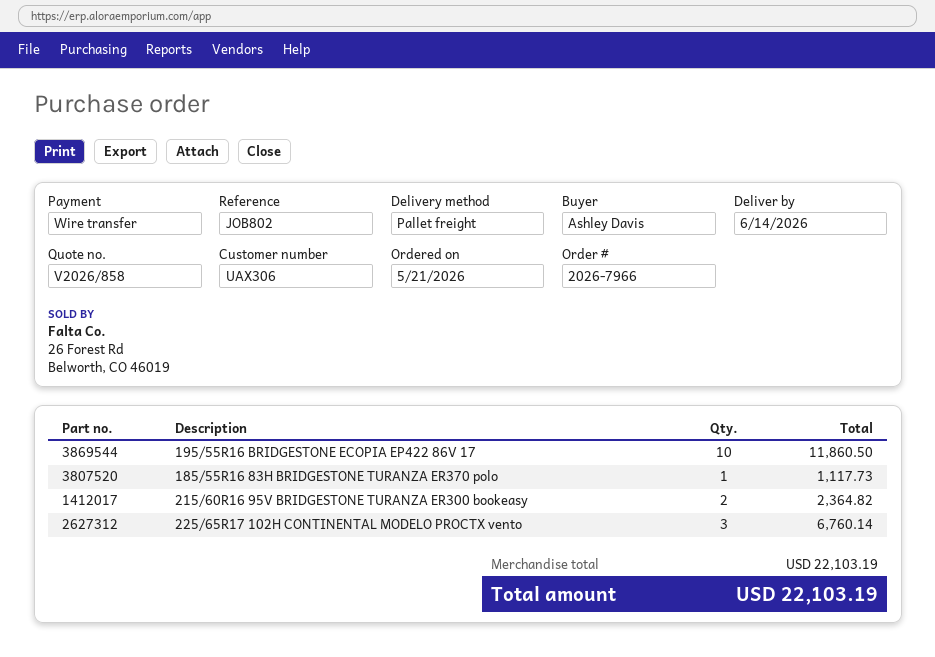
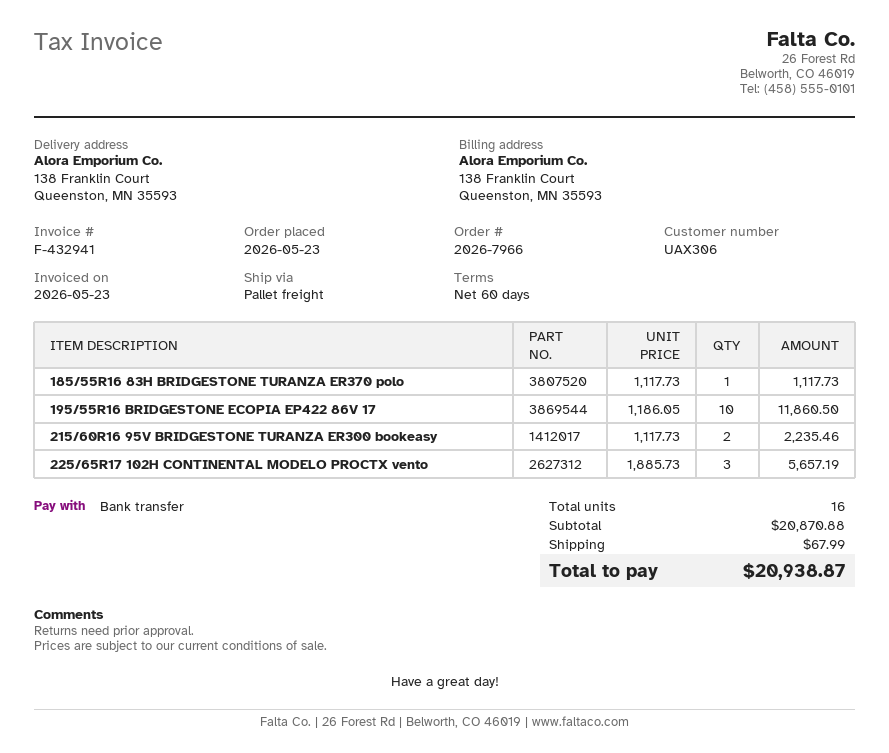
order date: 2026-05-21 -> 2026-05-23
215/60R16 95V BRIDGESTONE TURANZA ER300 bookeasy: 2 for 2364.82 -> 2 for 2235.46
225/65R17 102H CONTINENTAL MODELO PROCTX vento: 3 for 6760.14 -> 3 for 5657.19
subtotal: 22103.19 -> 20870.88
shipping: none -> 67.99
total: 22103.19 -> 20938.87

